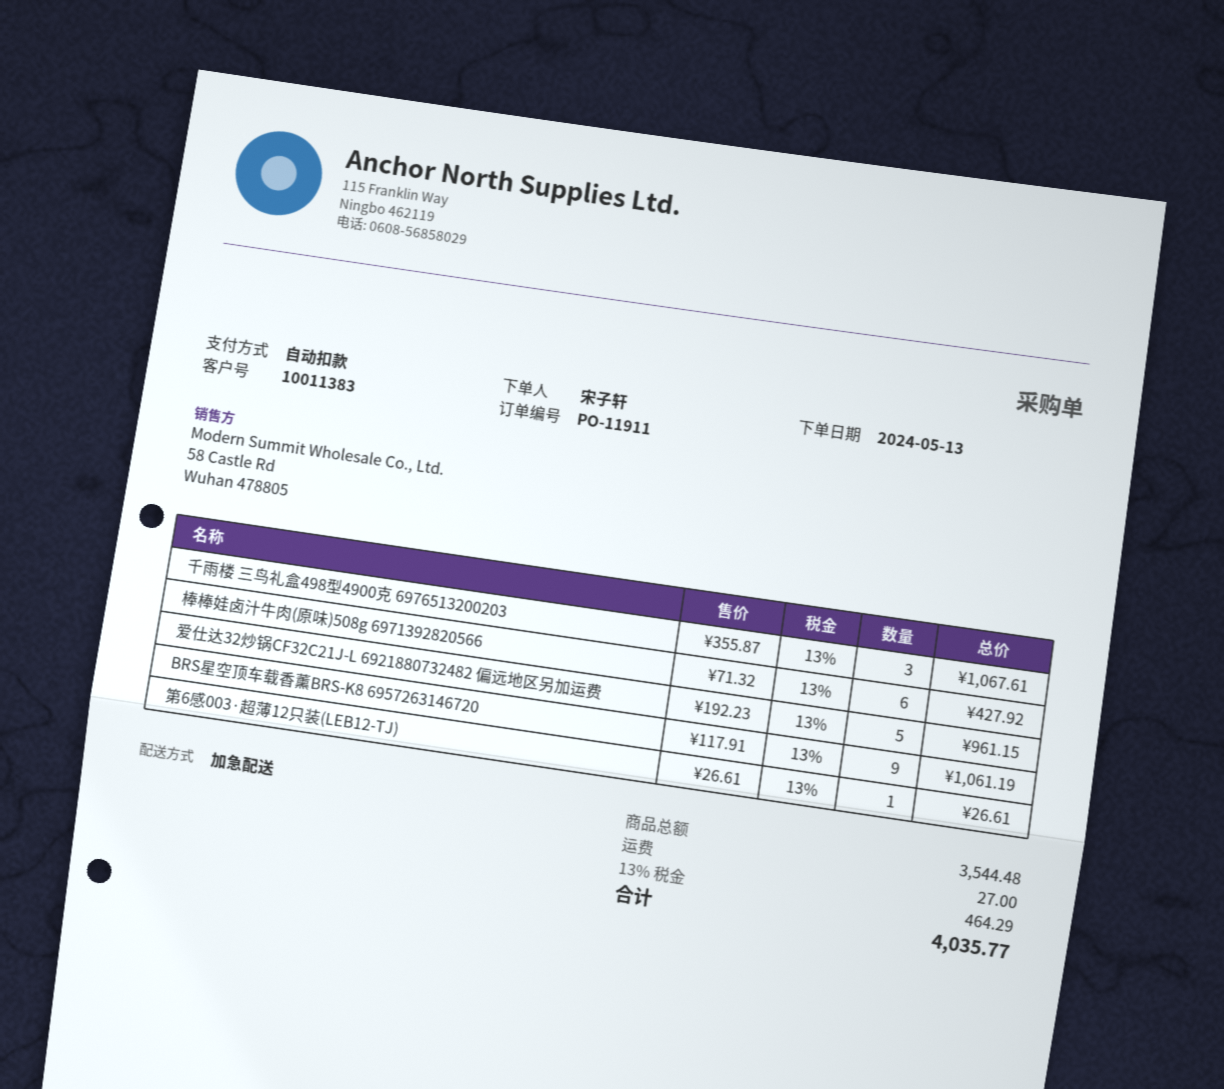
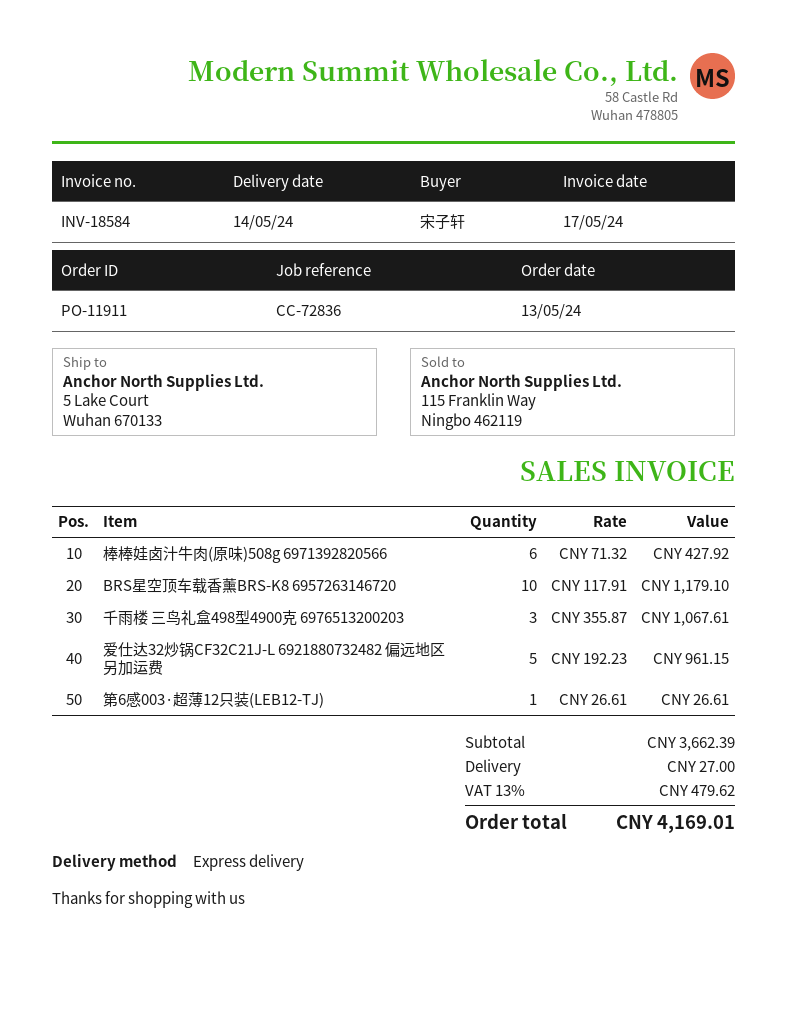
BRS星空顶车载香薰BRS-K8 6957263146720: 9 x 117.91 = 1061.19 -> 10 x 117.91 = 1179.10
subtotal: 3544.48 -> 3662.39
tax: 13% = 464.29 -> 13% = 479.62
total: 4035.77 -> 4169.01

